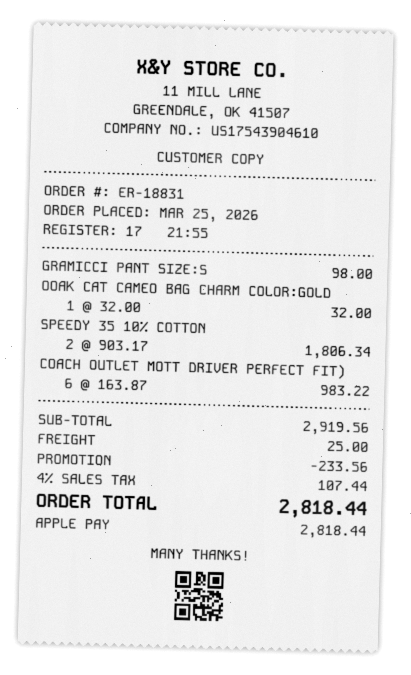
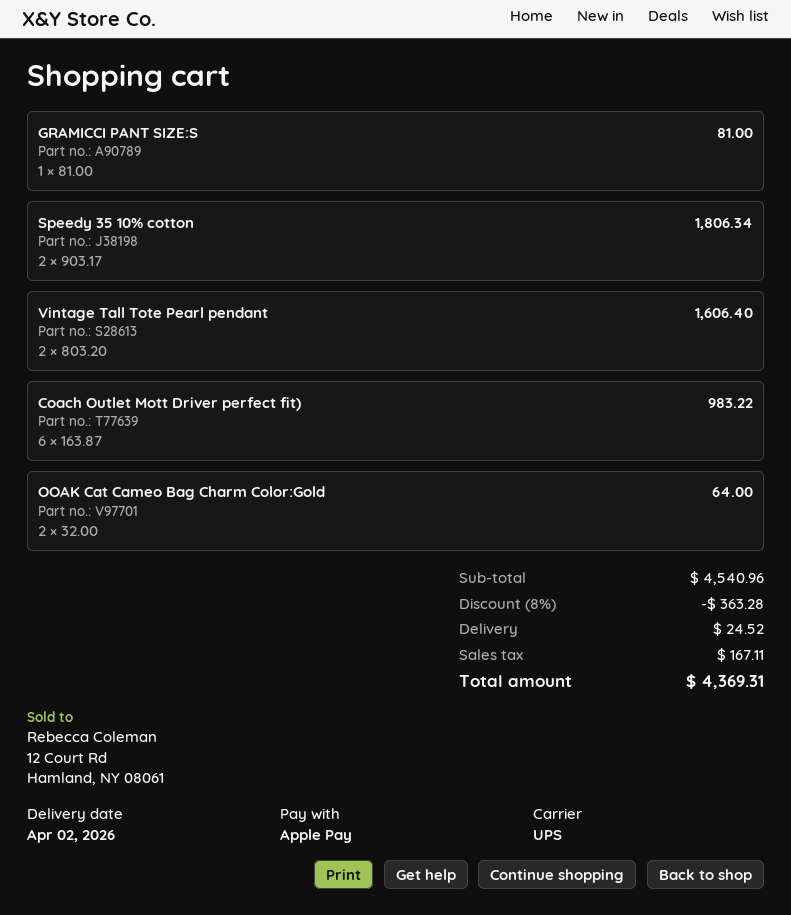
GRAMICCI PANT SIZE:S: 1 x 98.00 = 98.00 -> 1 x 81.00 = 81.00
OOAK CAT CAMEO BAG CHARM COLOR:GOLD: 1 x 32.00 = 32.00 -> 2 x 32.00 = 64.00
Vintage Tall Tote Pearl pendant: none -> 2 x 803.20 = 1606.40
subtotal: 2919.56 -> 4540.96
discount: 233.56 -> 363.28
shipping: 25.00 -> 24.52
tax: 107.44 -> 167.11
total: 2818.44 -> 4369.31

